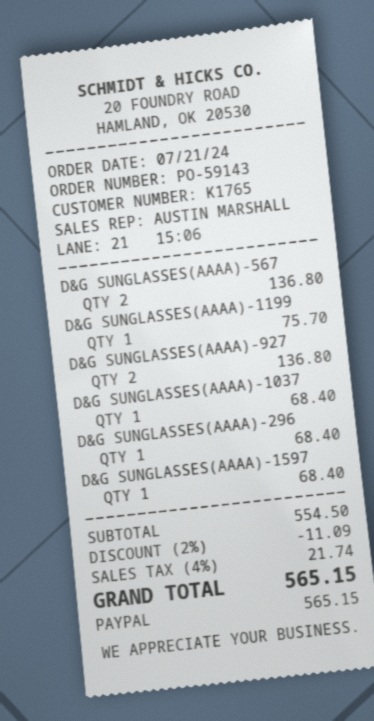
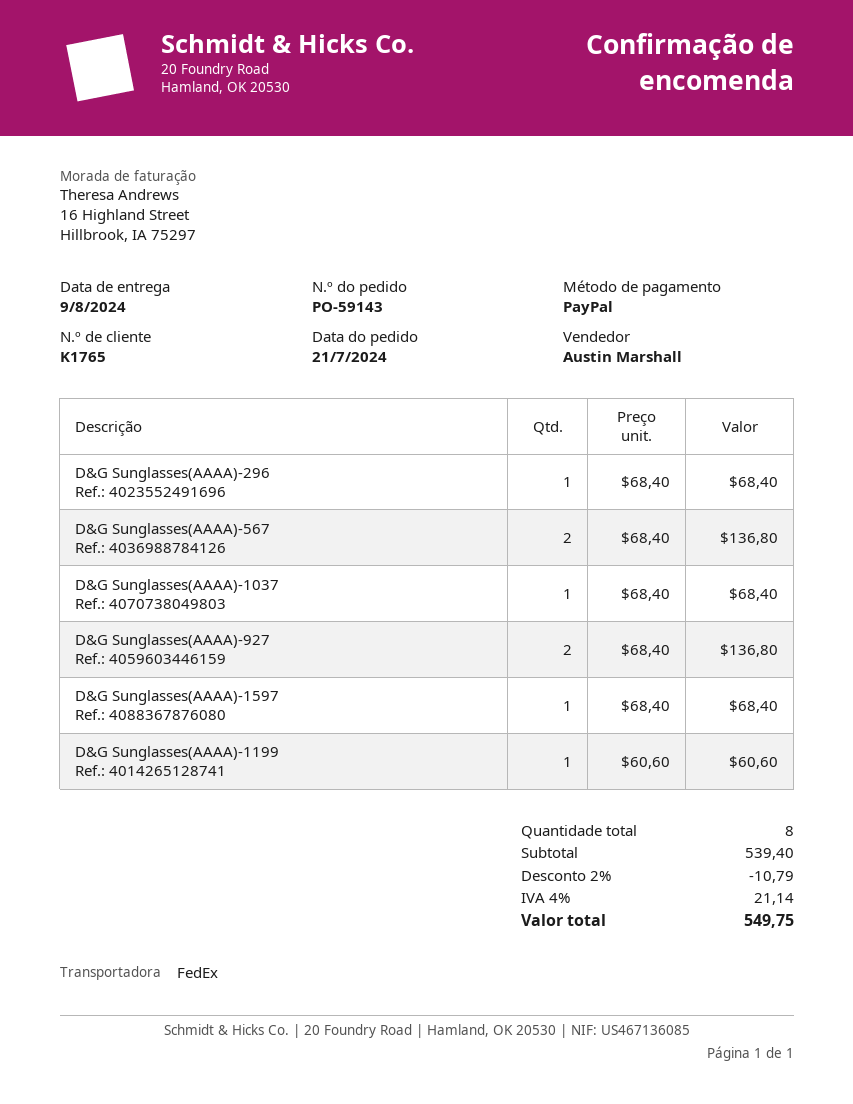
D&G SUNGLASSES(AAAA)-1199: 1 for 75.70 -> 1 for 60.60
subtotal: 554.50 -> 539.40
discount: 2% = 11.09 -> 2% = 10.79
tax: 4% = 21.74 -> 4% = 21.14
total: 565.15 -> 549.75

